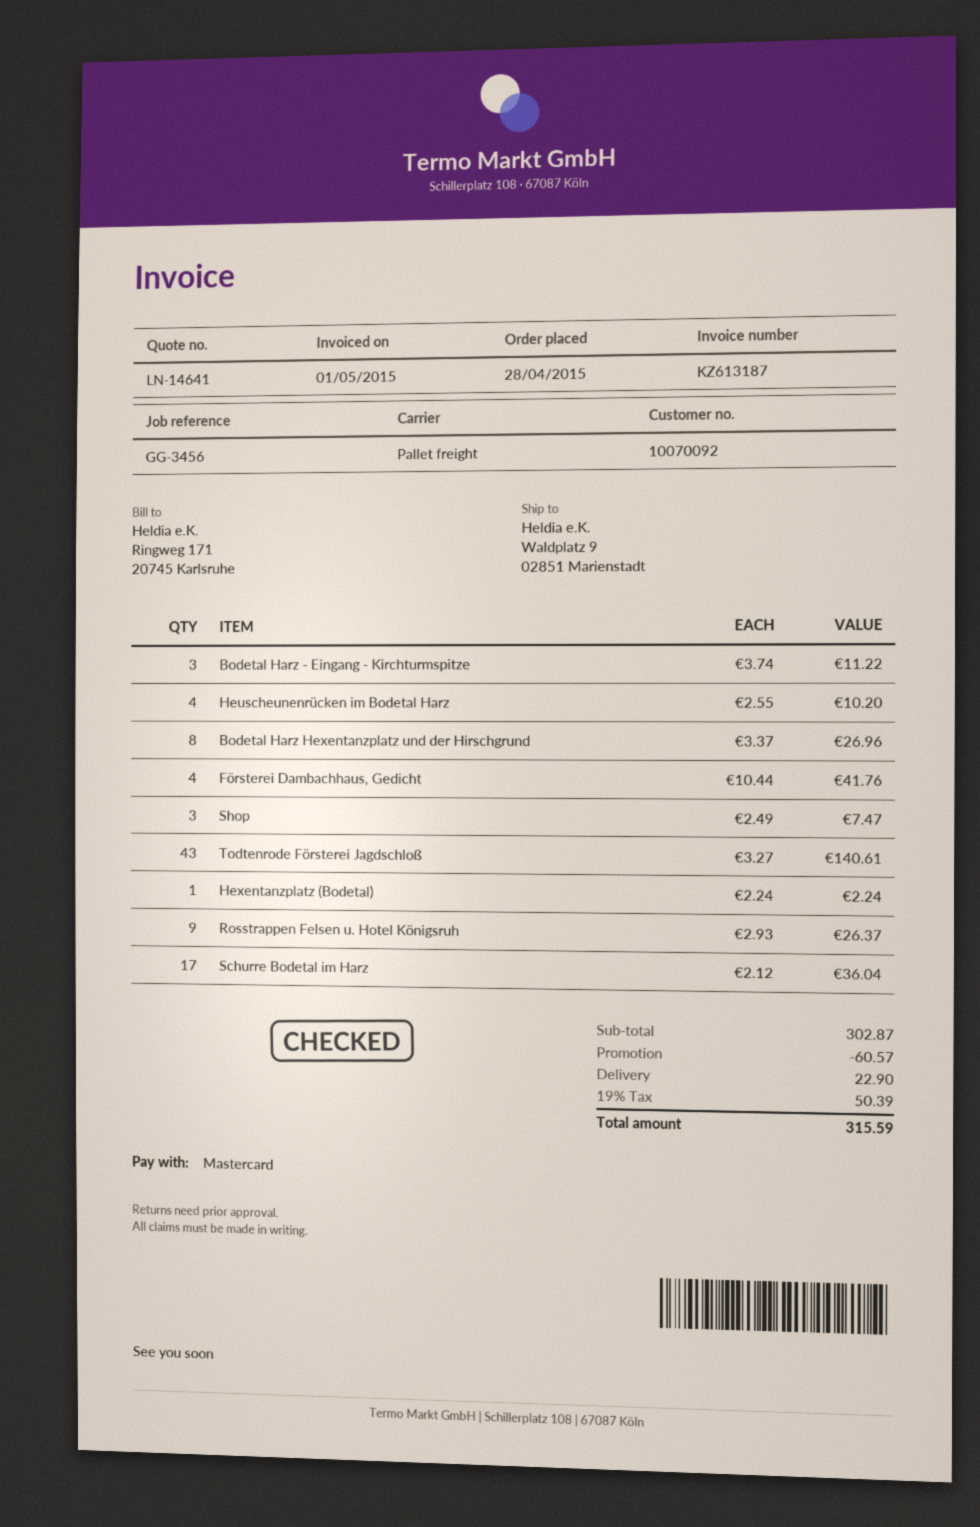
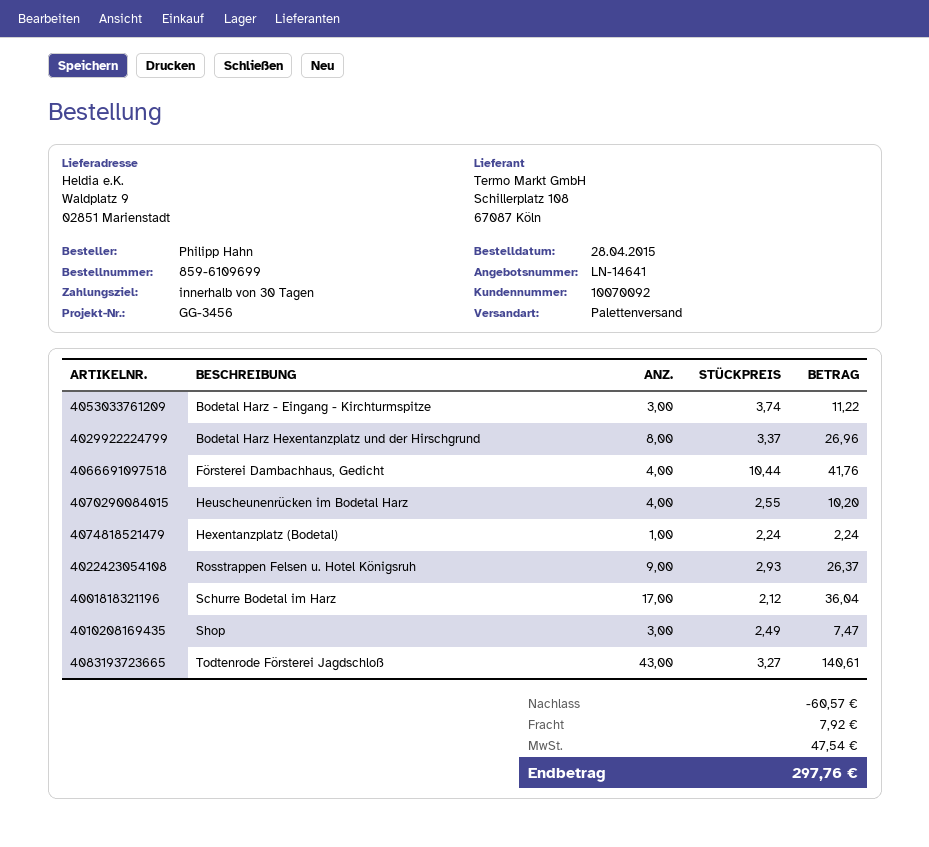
shipping: 22.90 -> 7.92
tax: 50.39 -> 47.54
total: 315.59 -> 297.76

